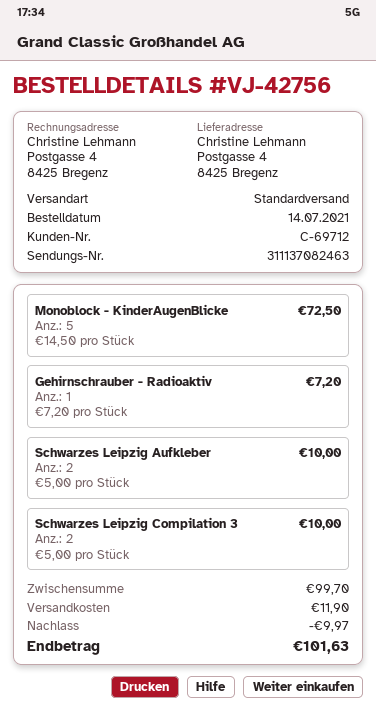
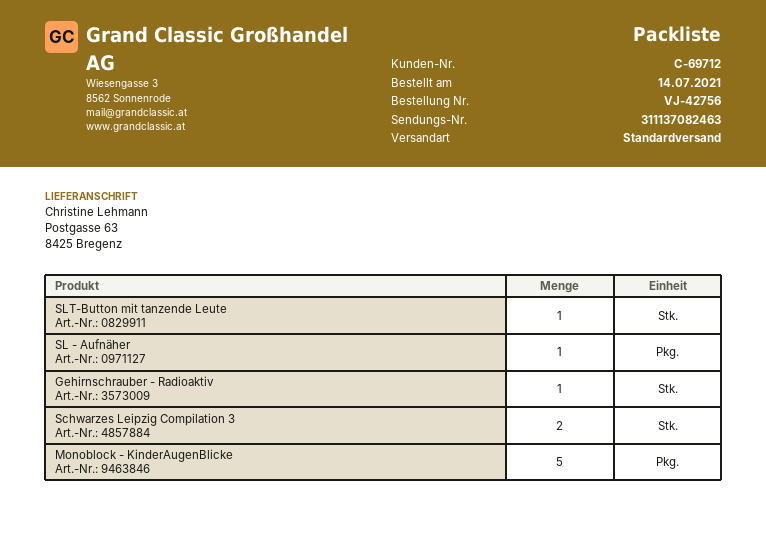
ship to: Postgasse 4, 8425 Bregenz -> Postgasse 63, 8425 Bregenz
Schwarzes Leipzig Aufkleber: 2 -> none
SLT-Button mit tanzende Leute: none -> 1
SL - Aufnäher: none -> 1

